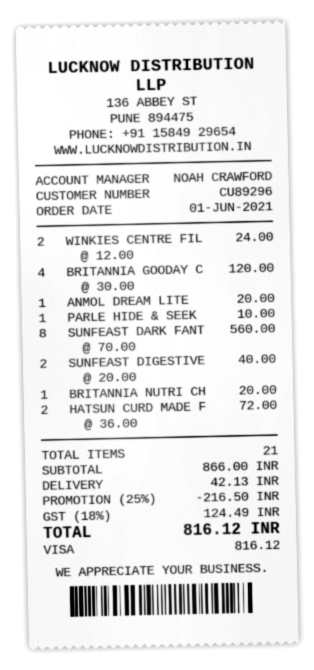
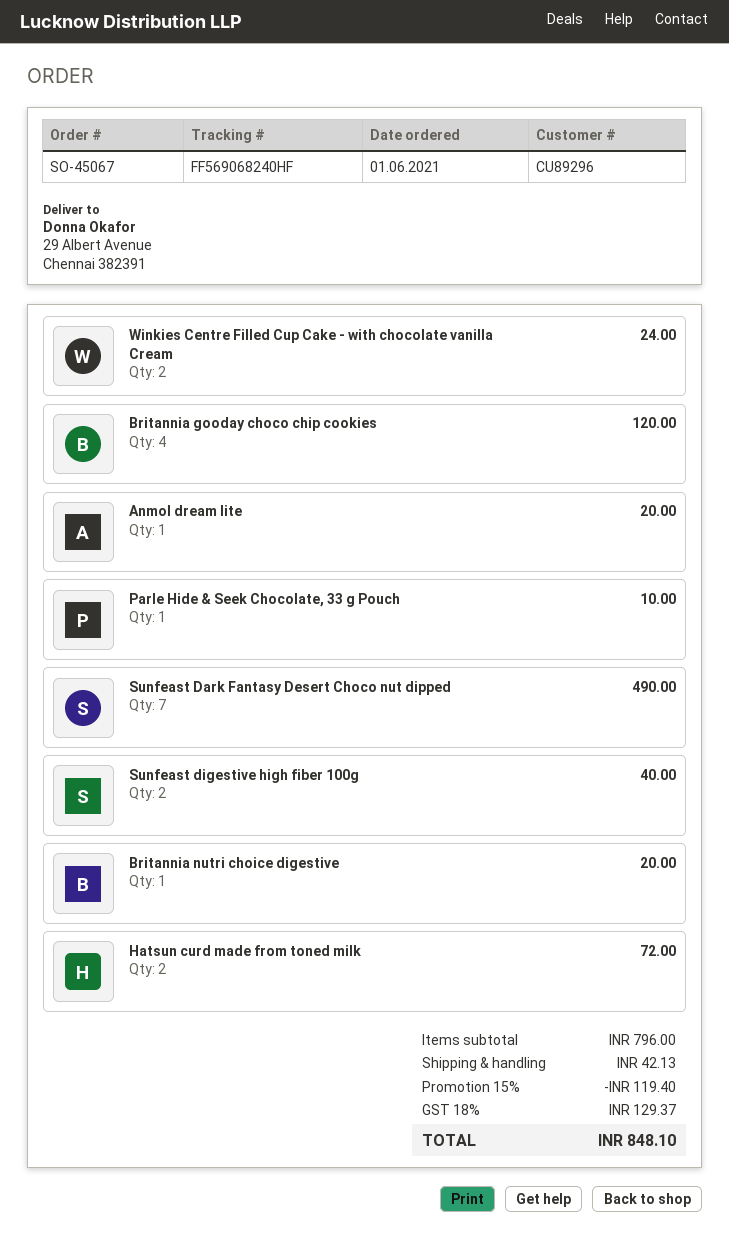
SUNFEAST DARK FANT: 8 for 560.00 -> 7 for 490.00
subtotal: 866.00 -> 796.00
discount: 25% = 216.50 -> 15% = 119.40
tax: 18% = 124.49 -> 18% = 129.37
total: 816.12 -> 848.10

